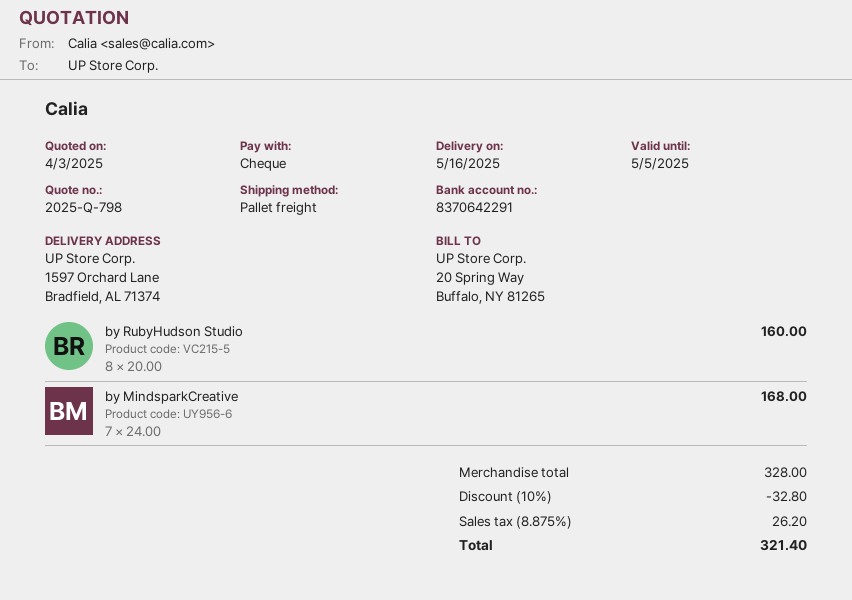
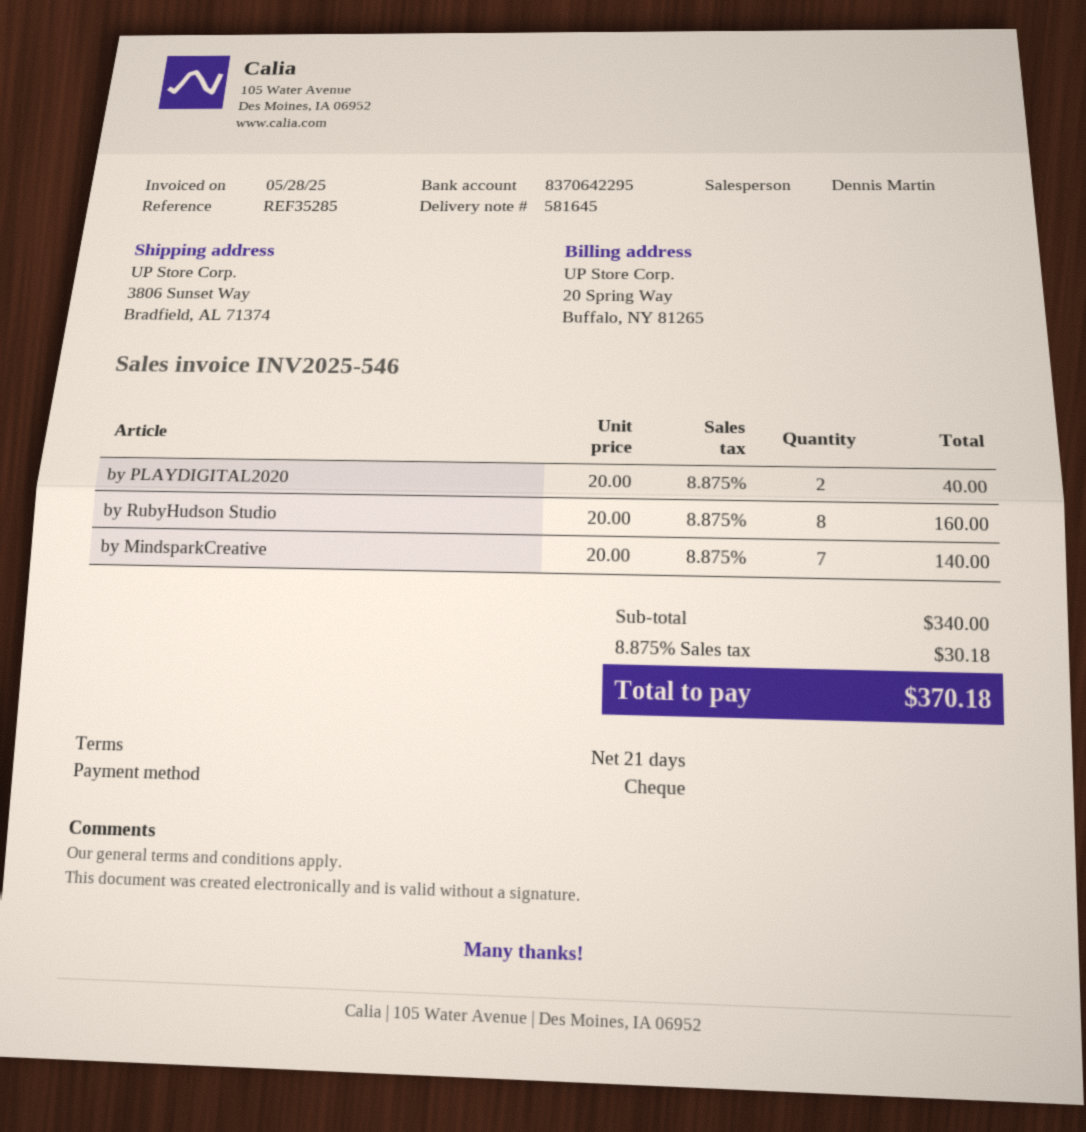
bank account: 8370642291 -> 8370642295
ship to: 1597 Orchard Lane, Bradfield, AL 71374 -> 3806 Sunset Way, Bradfield, AL 71374
by MindsparkCreative: 7 x 24.00 = 168.00 -> 7 x 20.00 = 140.00
by PLAYDIGITAL2020: none -> 2 x 20.00 = 40.00
subtotal: 328.00 -> 340.00
discount: 10% = 32.80 -> none
tax: 8.875% = 26.20 -> 8.875% = 30.18
total: 321.40 -> 370.18

